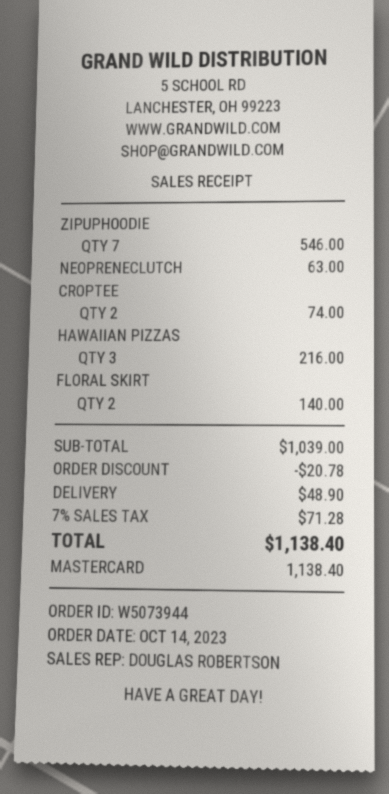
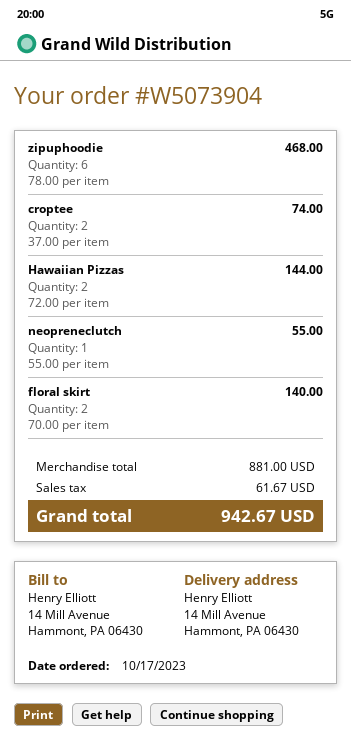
order number: W5073944 -> W5073904
order date: 2023-10-14 -> 2023-10-17
ZIPUPHOODIE: 7 for 546.00 -> 6 for 468.00
NEOPRENECLUTCH: 1 for 63.00 -> 1 for 55.00
HAWAIIAN PIZZAS: 3 for 216.00 -> 2 for 144.00
subtotal: 1039.00 -> 881.00
discount: 20.78 -> none
shipping: 48.90 -> none
tax: 71.28 -> 61.67
total: 1138.40 -> 942.67

